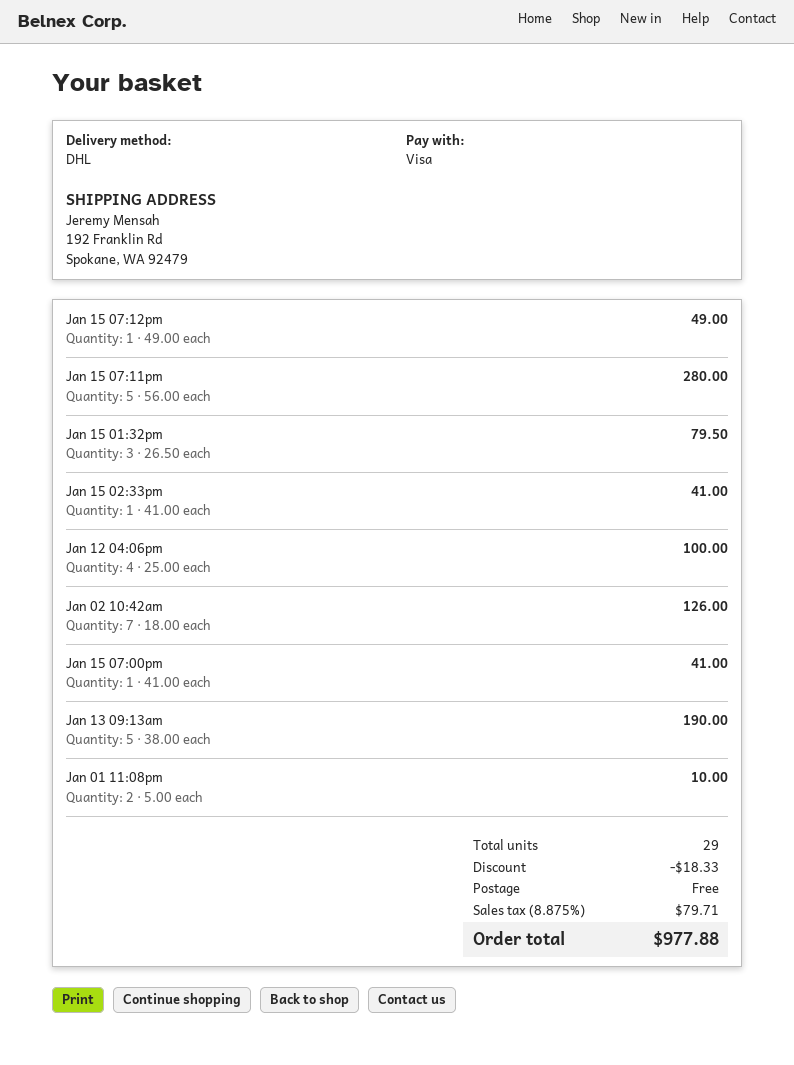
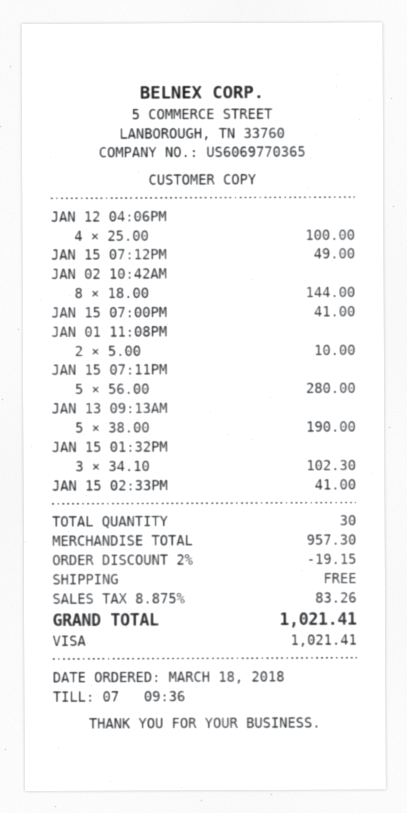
Jan 15 01:32pm: 3 x 26.50 = 79.50 -> 3 x 34.10 = 102.30
Jan 02 10:42am: 7 x 18.00 = 126.00 -> 8 x 18.00 = 144.00
total quantity: 29 -> 30
discount: 18.33 -> 19.15
tax: 8.875% = 79.71 -> 8.875% = 83.26
total: 977.88 -> 1021.41

